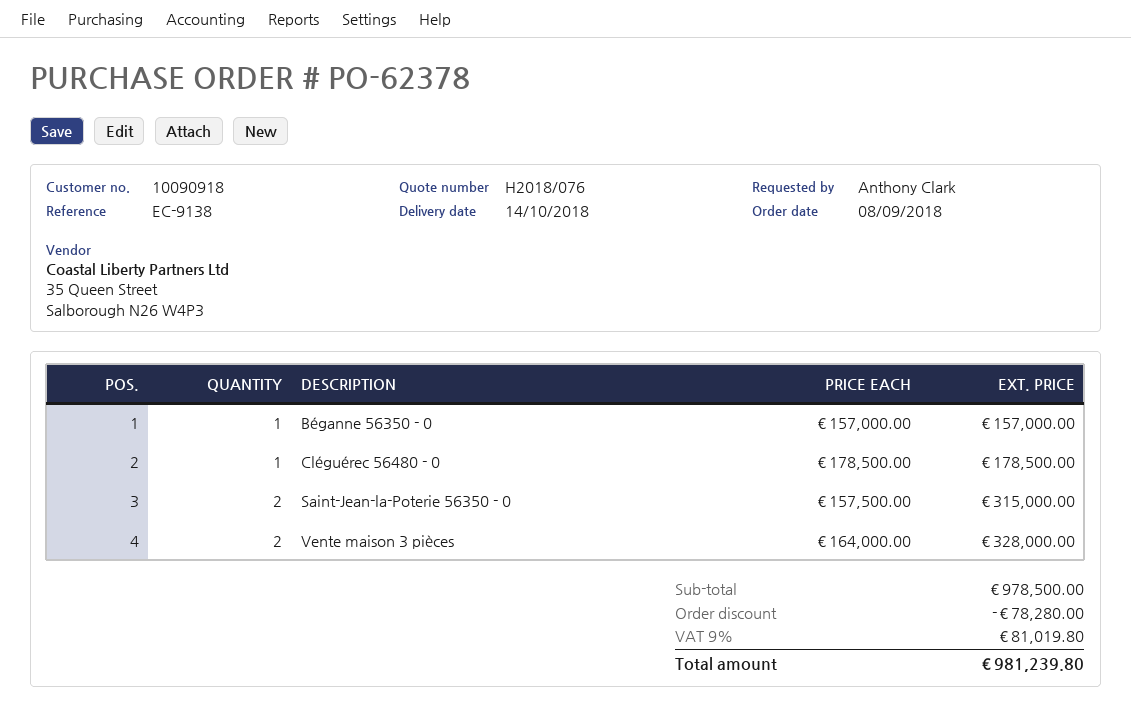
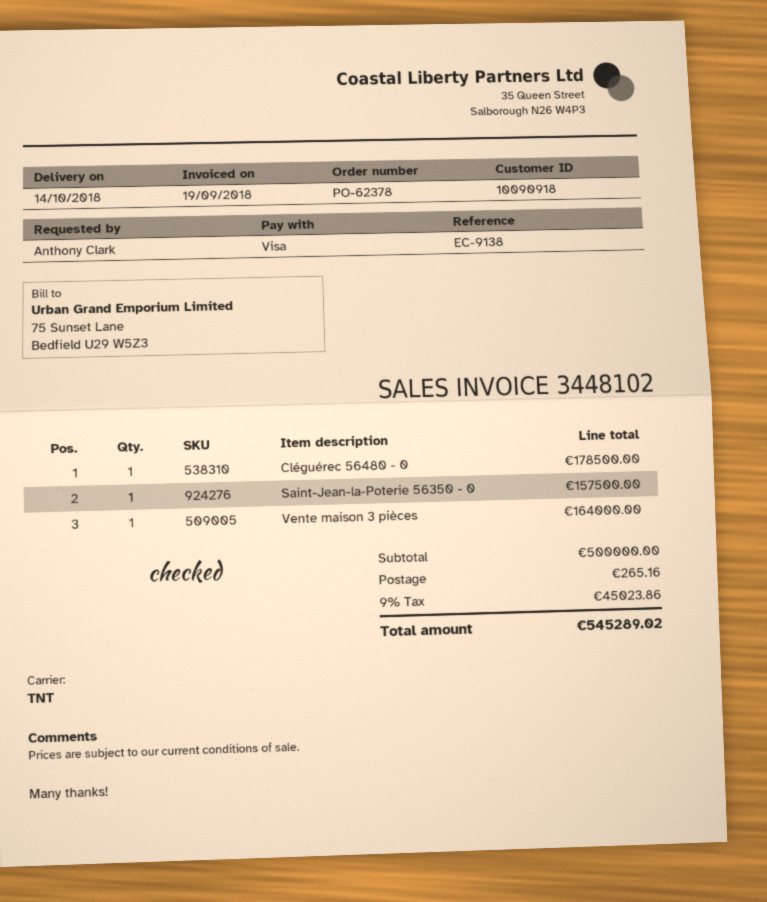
Béganne 56350 - 0: 1 for 157000.00 -> none
Saint-Jean-la-Poterie 56350 - 0: 2 for 315000.00 -> 1 for 157500.00
Vente maison 3 pièces: 2 for 328000.00 -> 1 for 164000.00
subtotal: 978500.00 -> 500000.00
discount: 78280.00 -> none
shipping: none -> 265.16
tax: 9% = 81019.80 -> 9% = 45023.86
total: 981239.80 -> 545289.02

